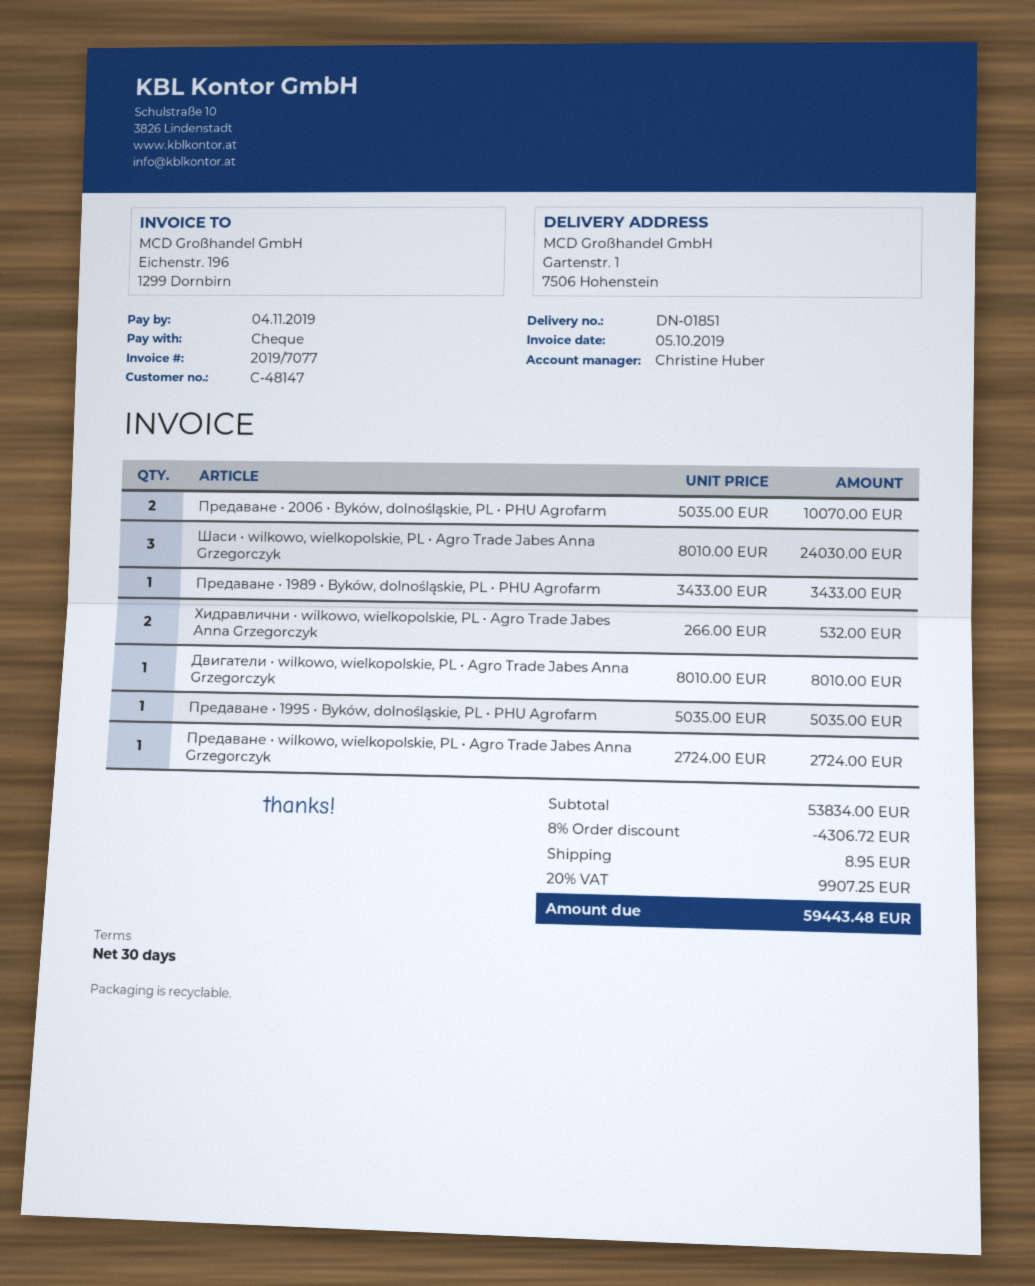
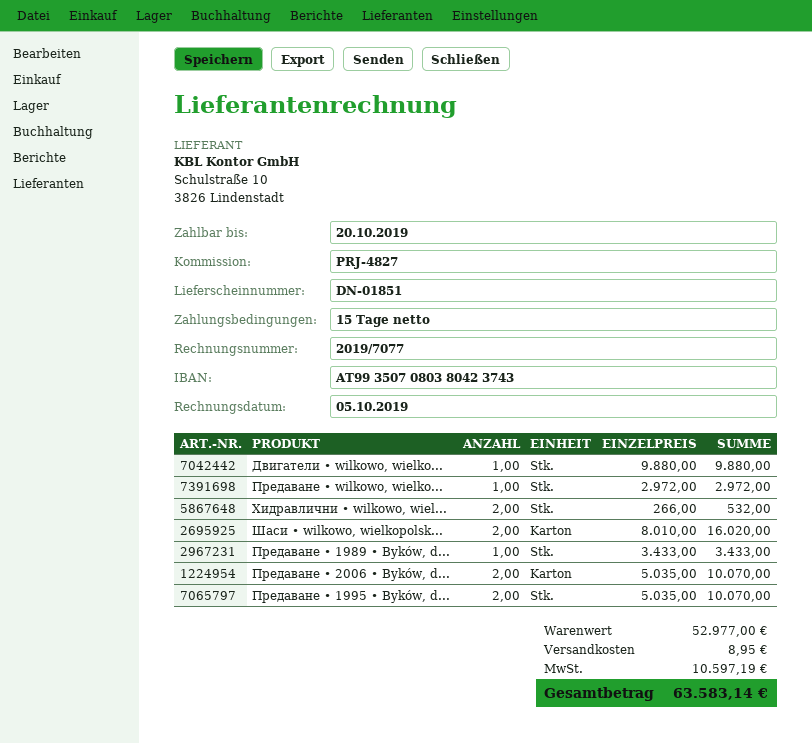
payment terms: 30 days -> 15 days
due date: 2019-11-04 -> 2019-10-20
Шаси • wilkowo, wielkopolskie, PL • Agro Trade Jabes Anna Grzegorczyk: 3 x 8010.00 = 24030.00 -> 2 x 8010.00 = 16020.00
Двигатели • wilkowo, wielkopolskie, PL • Agro Trade Jabes Anna Grzegorczyk: 1 x 8010.00 = 8010.00 -> 1 x 9880.00 = 9880.00
Предаване • 1995 • Byków, dolnośląskie, PL • PHU Agrofarm: 1 x 5035.00 = 5035.00 -> 2 x 5035.00 = 10070.00
Предаване • wilkowo, wielkopolskie, PL • Agro Trade Jabes Anna Grzegorczyk: 1 x 2724.00 = 2724.00 -> 1 x 2972.00 = 2972.00
subtotal: 53834.00 -> 52977.00
discount: 8% = 4306.72 -> none
tax: 9907.25 -> 10597.19
total: 59443.48 -> 63583.14

